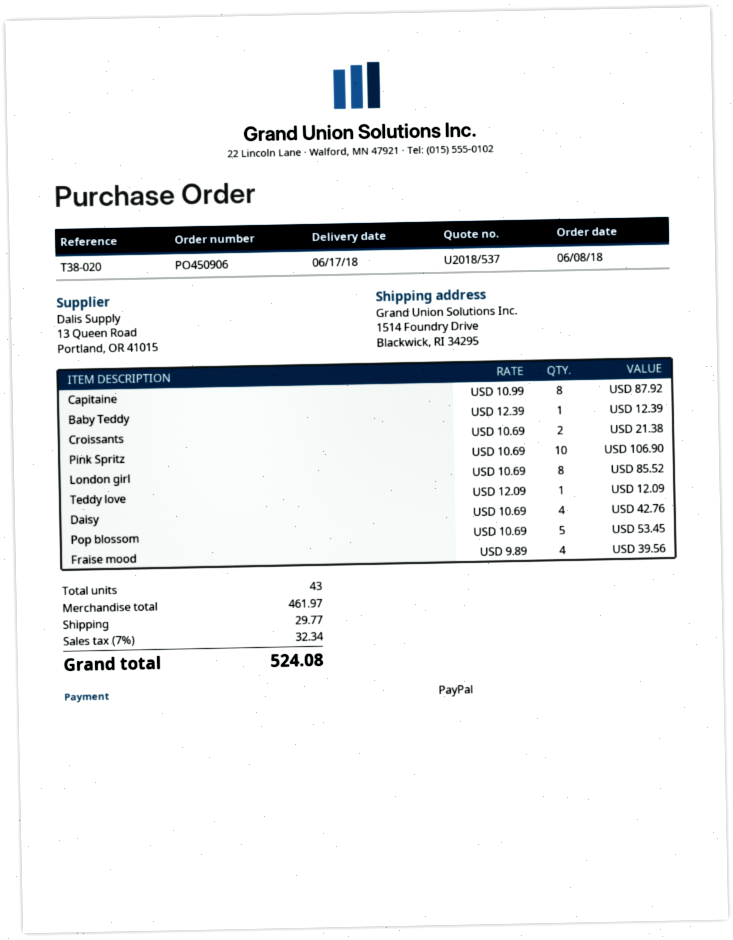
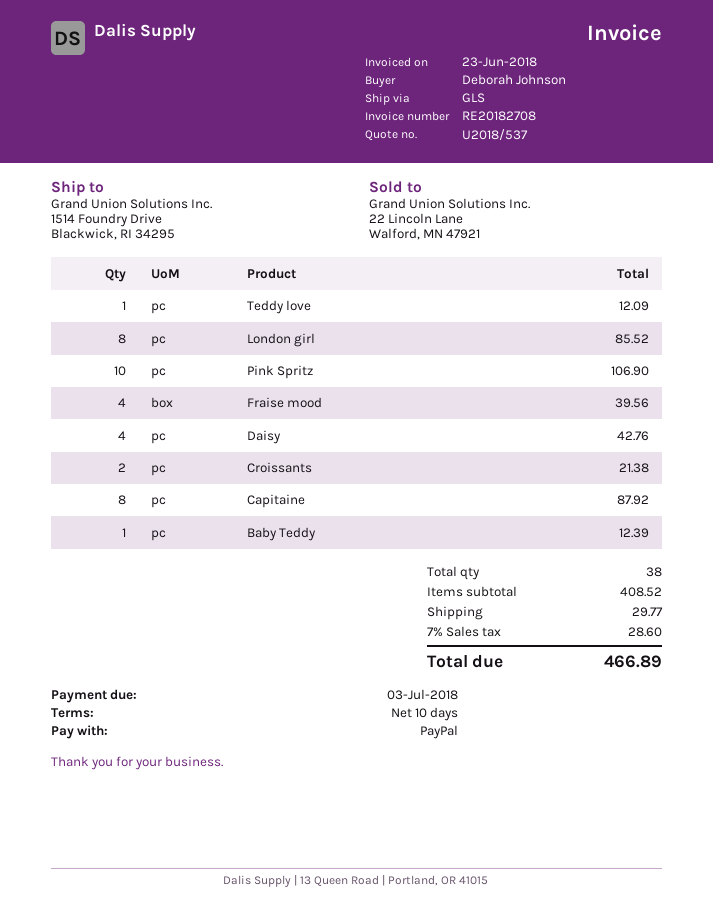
Pop blossom: 5 for 53.45 -> none
total quantity: 43 -> 38
subtotal: 461.97 -> 408.52
tax: 7% = 32.34 -> 7% = 28.60
total: 524.08 -> 466.89

